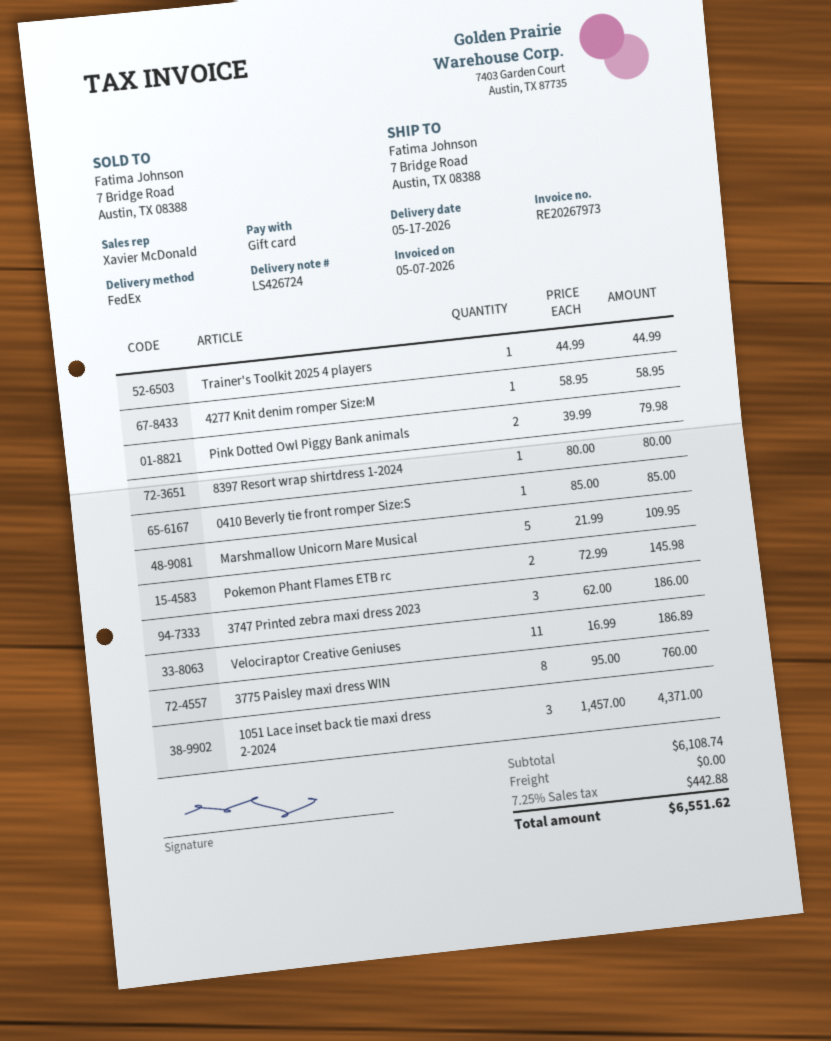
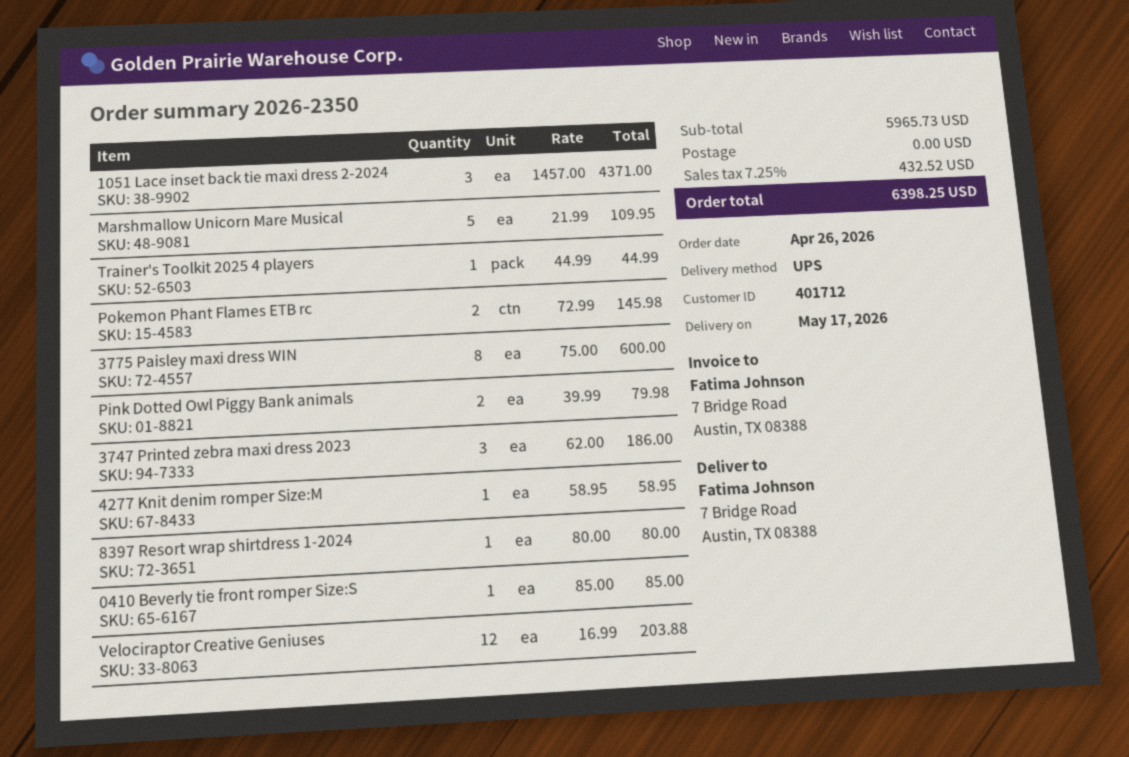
shipping method: FedEx -> UPS
Velociraptor Creative Geniuses: 11 x 16.99 = 186.89 -> 12 x 16.99 = 203.88
3775 Paisley maxi dress WIN: 8 x 95.00 = 760.00 -> 8 x 75.00 = 600.00
subtotal: 6108.74 -> 5965.73
tax: 7.25% = 442.88 -> 7.25% = 432.52
total: 6551.62 -> 6398.25

